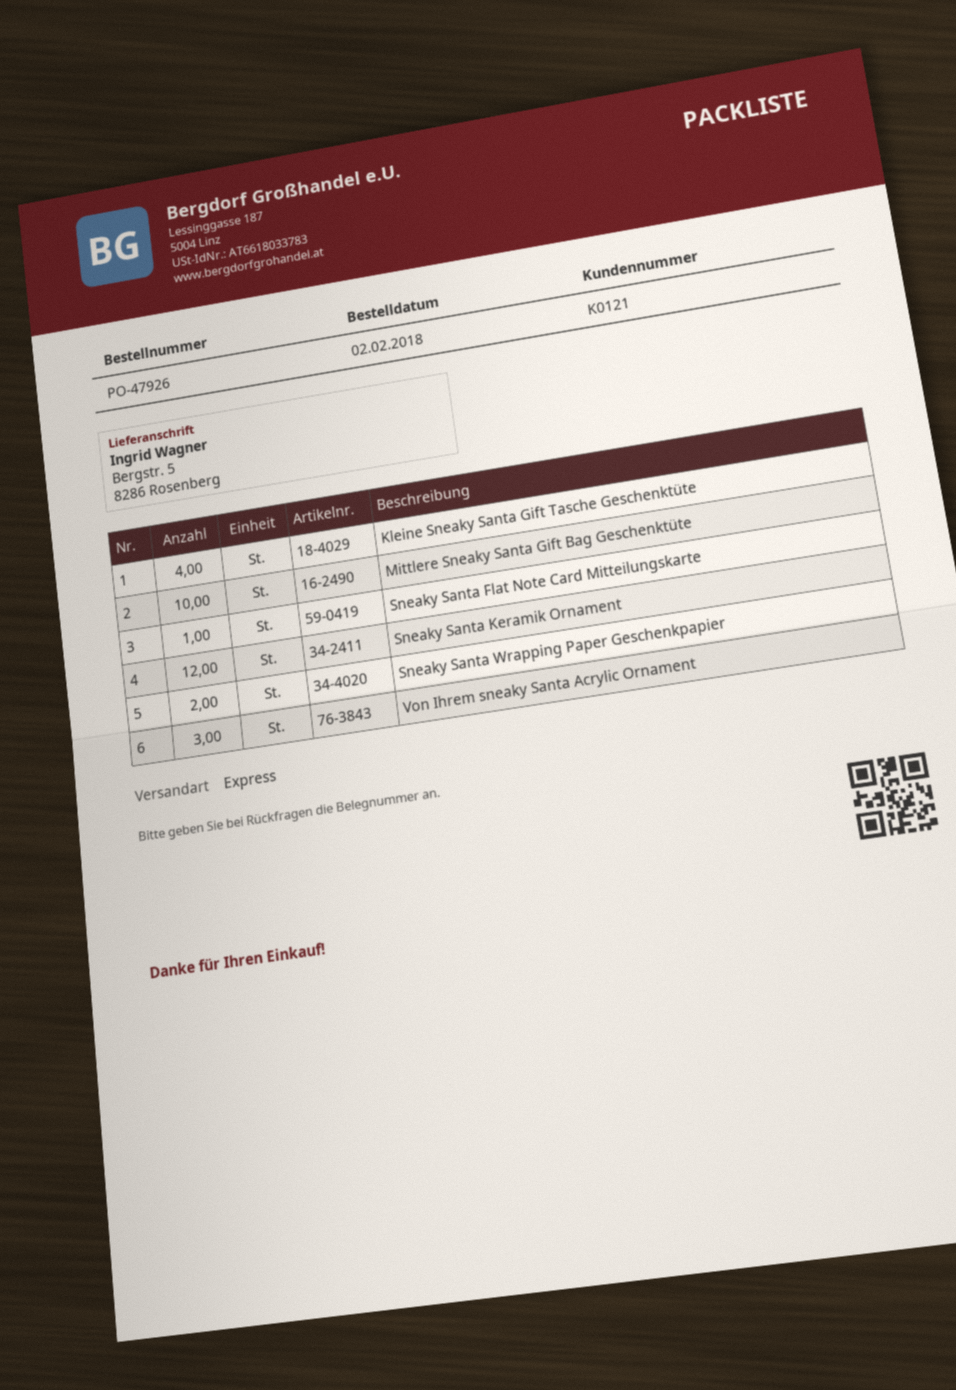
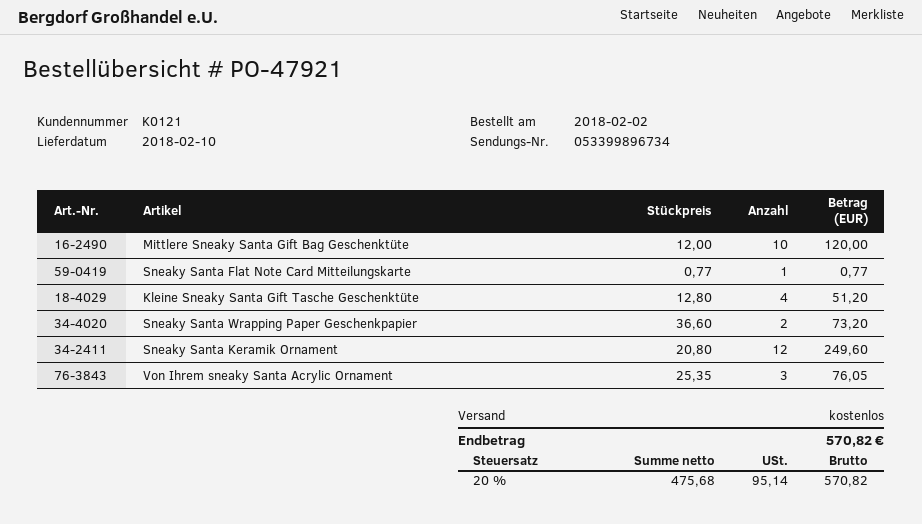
order number: PO-47926 -> PO-47921

